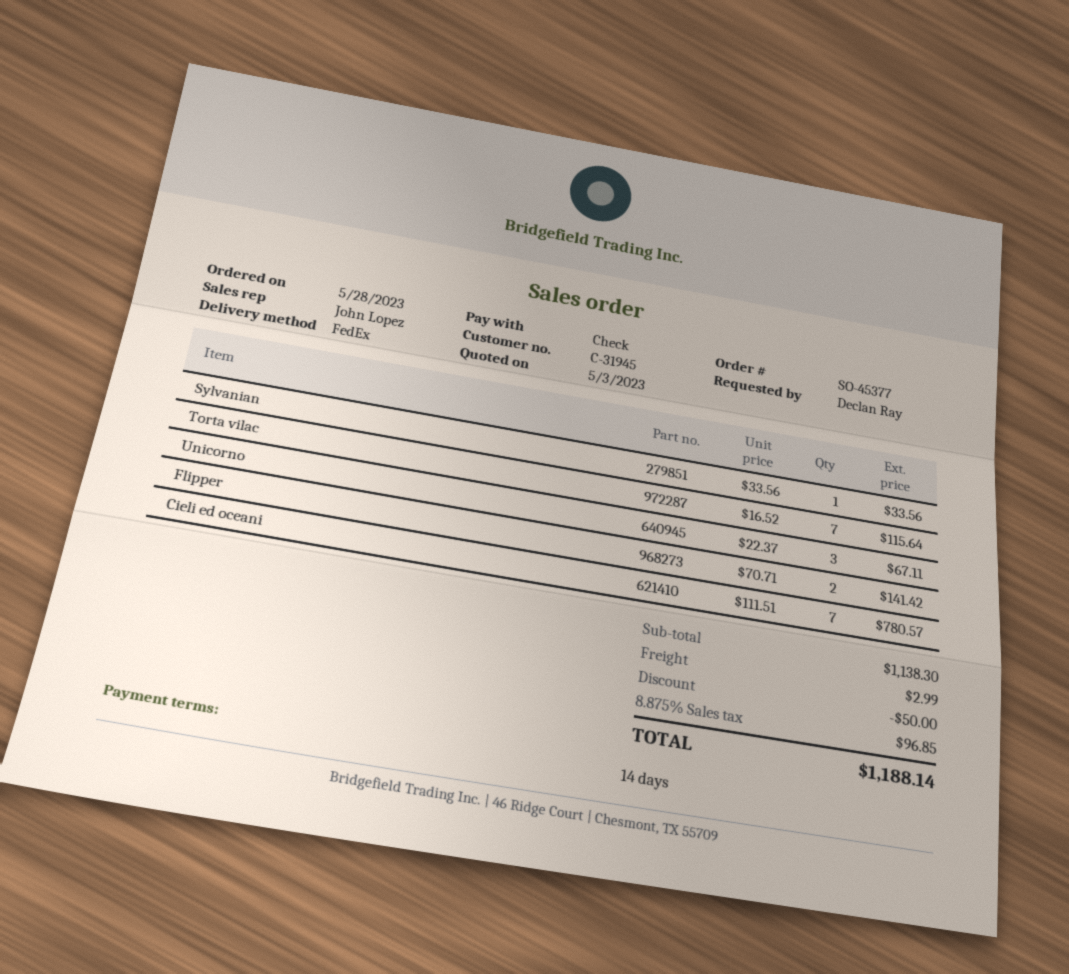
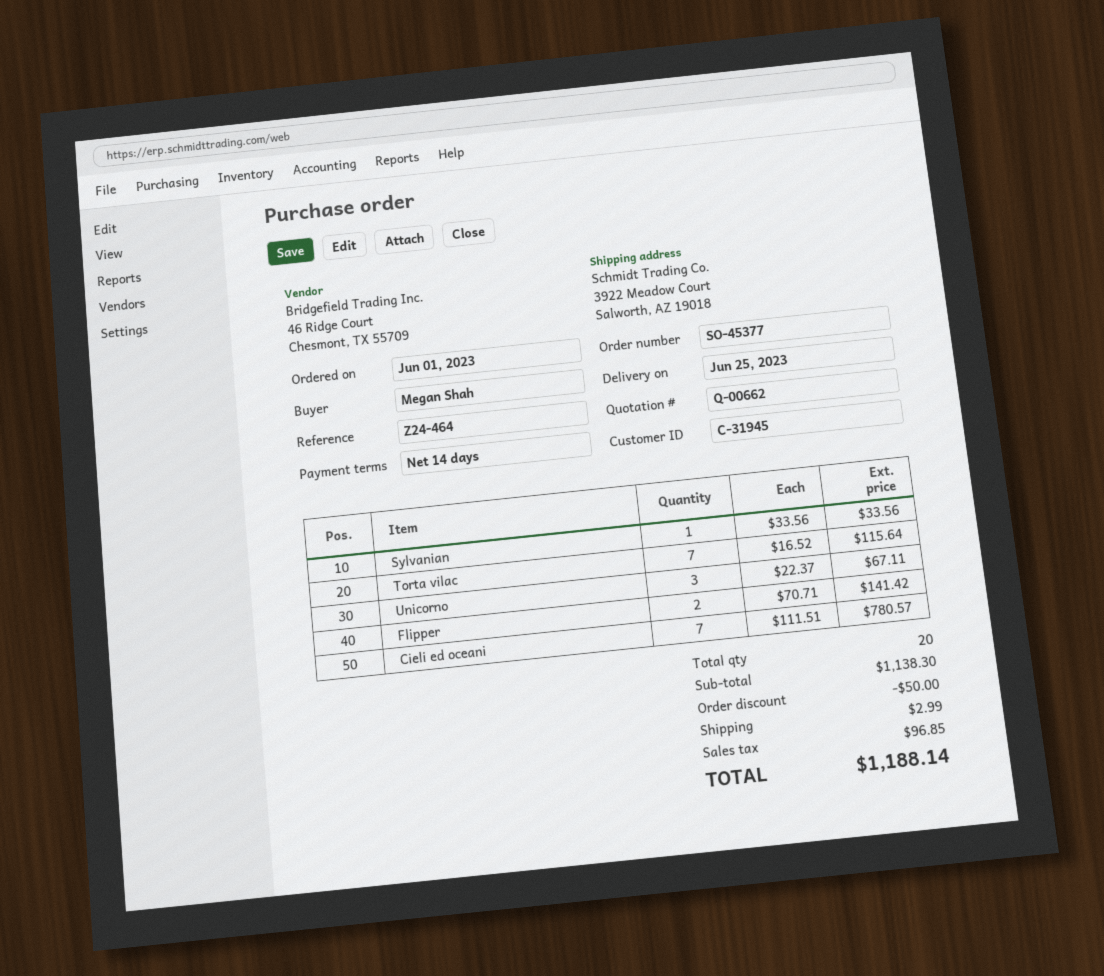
order date: 2023-05-28 -> 2023-06-01
ordered by: Declan Ray -> Megan Shah

